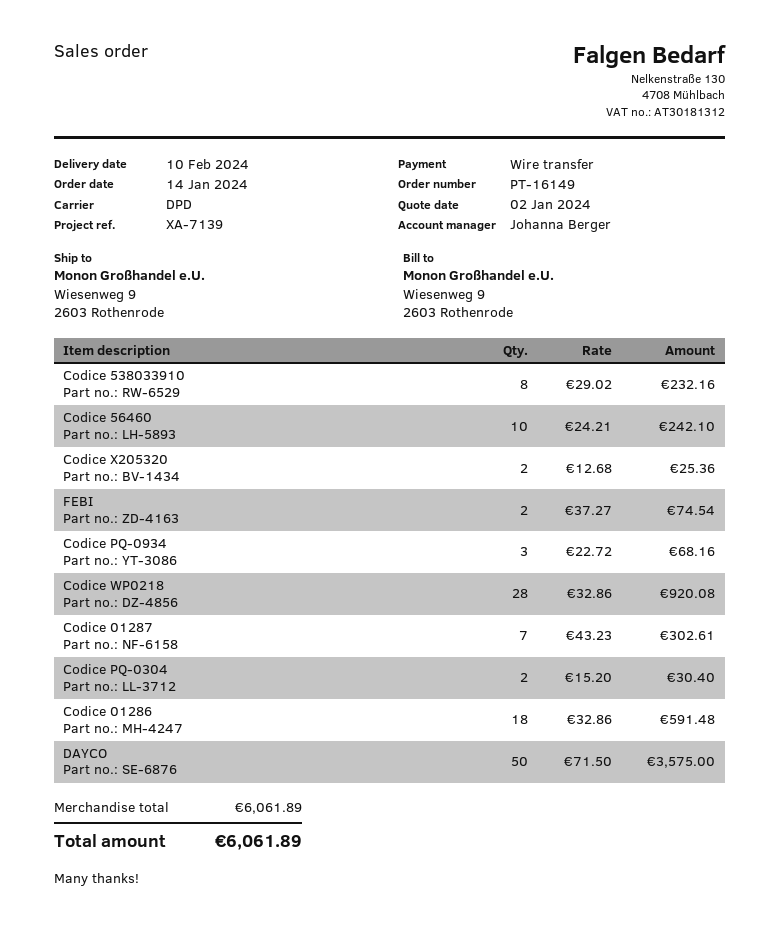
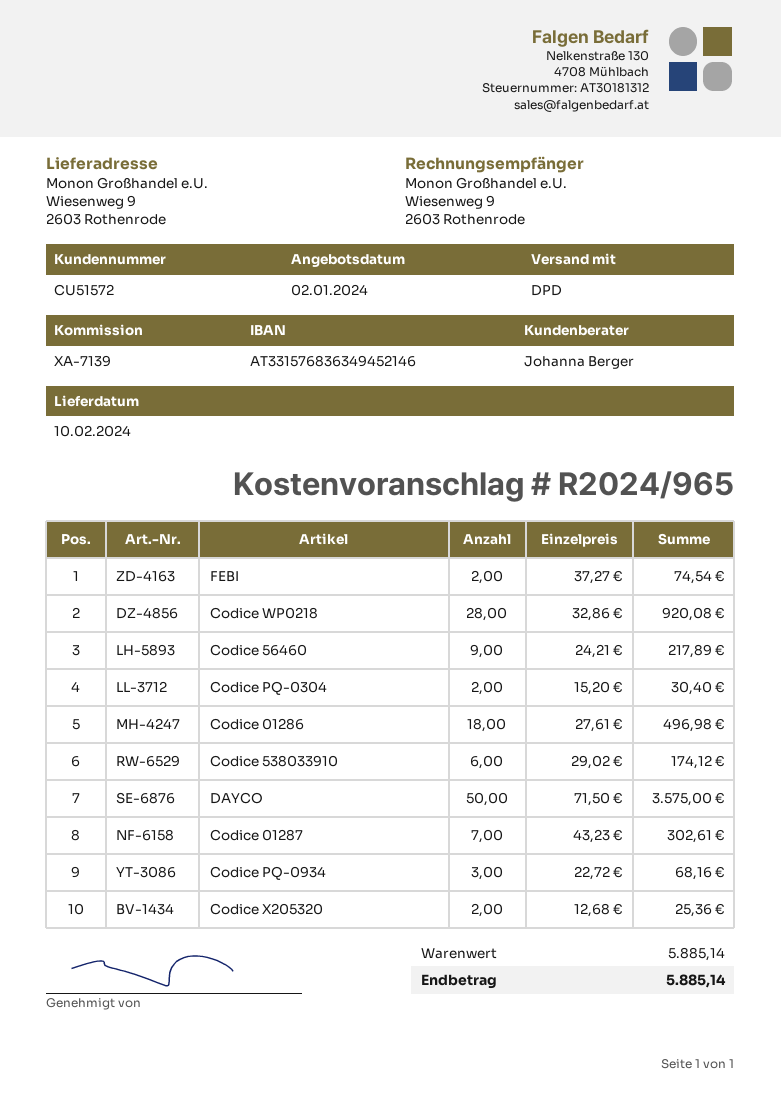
Codice 538033910: 8 x 29.02 = 232.16 -> 6 x 29.02 = 174.12
Codice 56460: 10 x 24.21 = 242.10 -> 9 x 24.21 = 217.89
Codice 01286: 18 x 32.86 = 591.48 -> 18 x 27.61 = 496.98
subtotal: 6061.89 -> 5885.14
total: 6061.89 -> 5885.14

